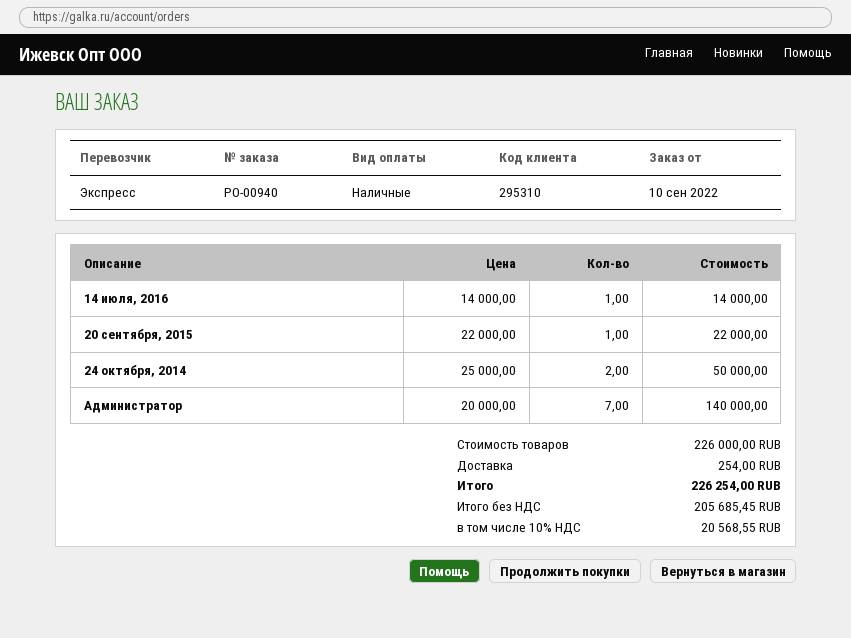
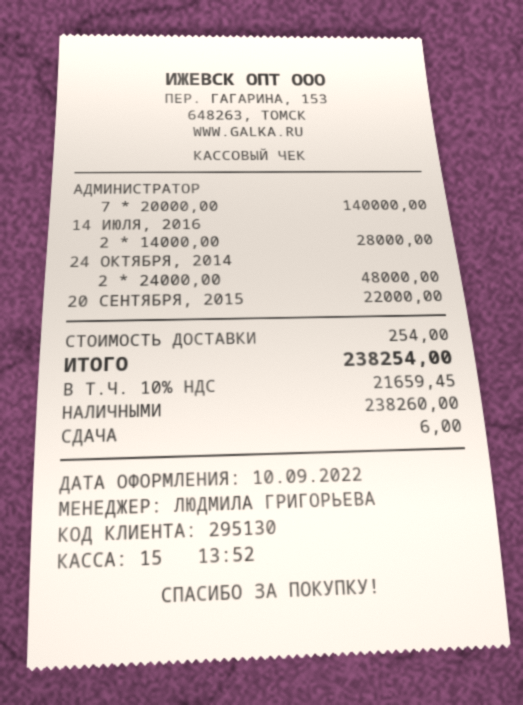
customer number: 295310 -> 295130
14 июля, 2016: 1 x 14000.00 = 14000.00 -> 2 x 14000.00 = 28000.00
24 октября, 2014: 2 x 25000.00 = 50000.00 -> 2 x 24000.00 = 48000.00
tax: 10% = 20568.55 -> 10% = 21659.45
total: 226254.00 -> 238254.00

